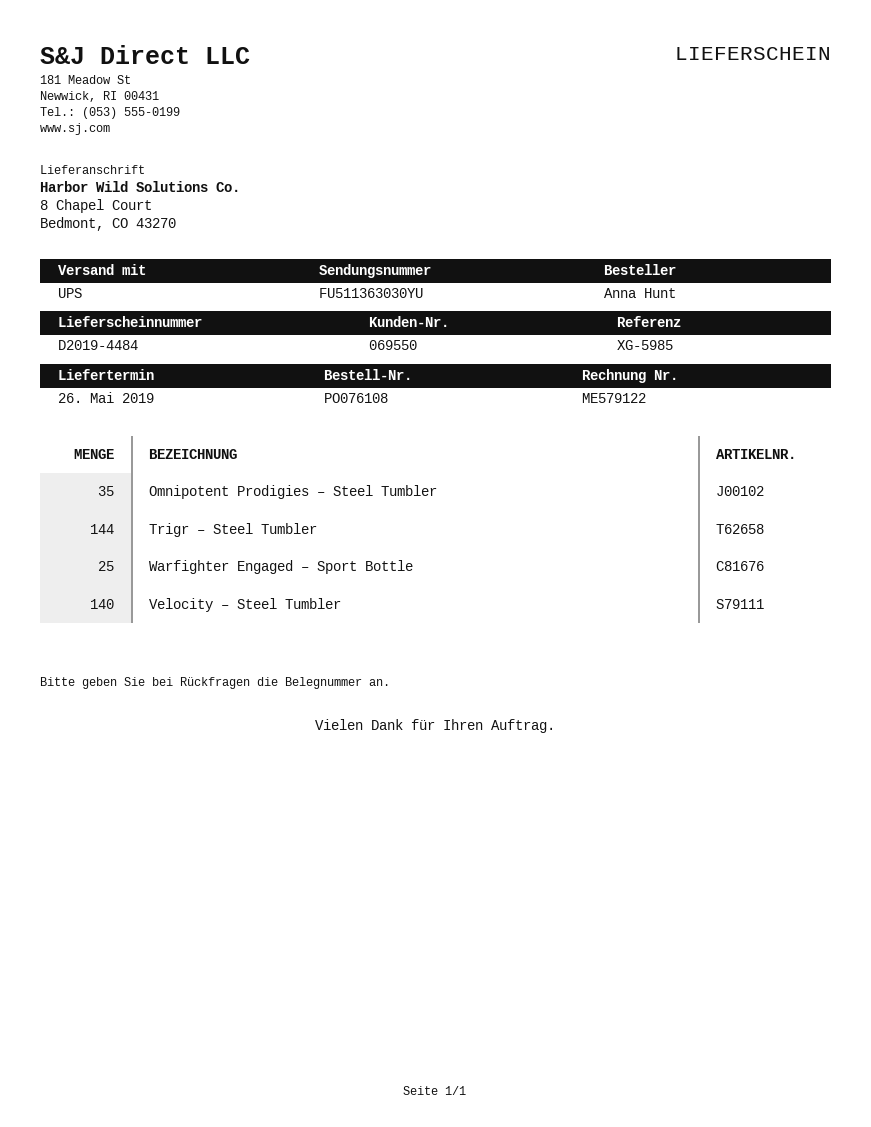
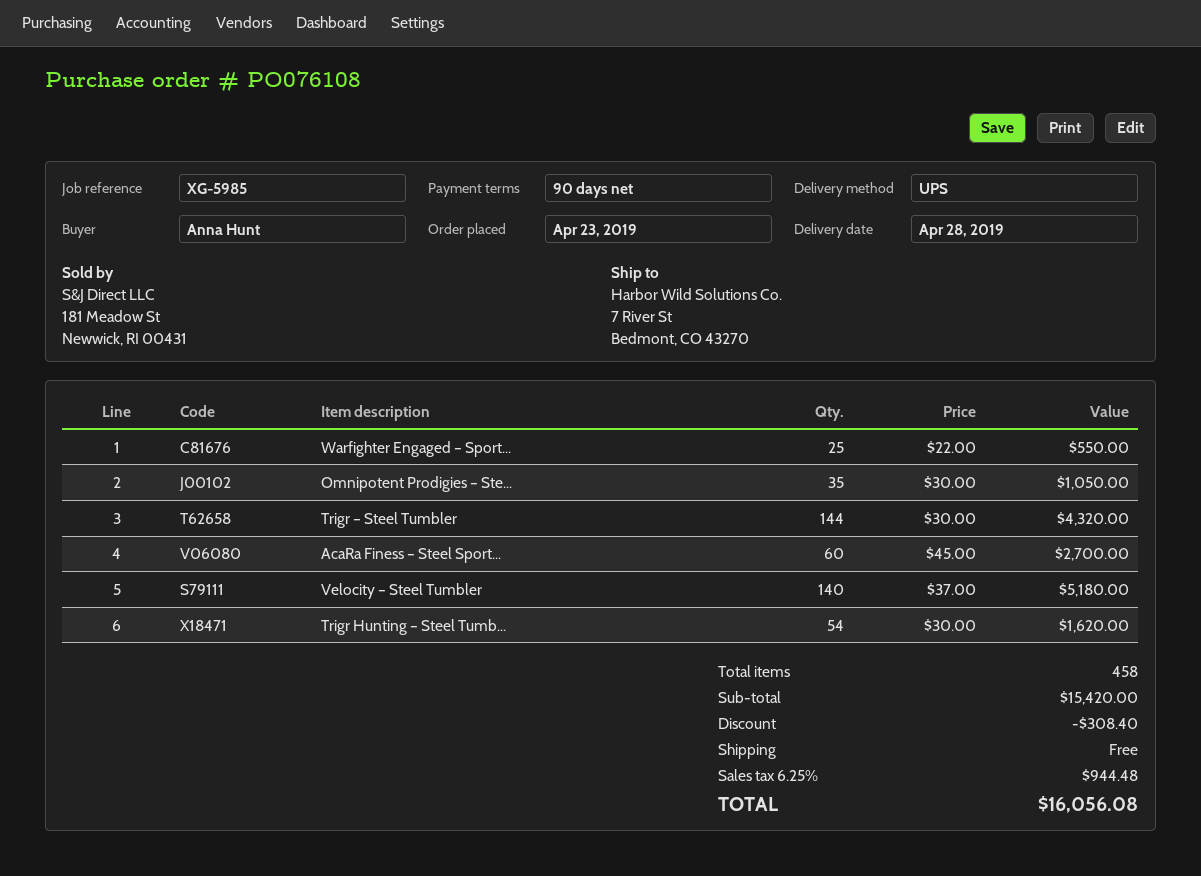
delivery date: 2019-05-26 -> 2019-04-28
ship to: 8 Chapel Court, Bedmont, CO 43270 -> 7 River St, Bedmont, CO 43270
AcaRa Finess – Steel Sport...: none -> 60
Trigr Hunting – Steel Tumb...: none -> 54

